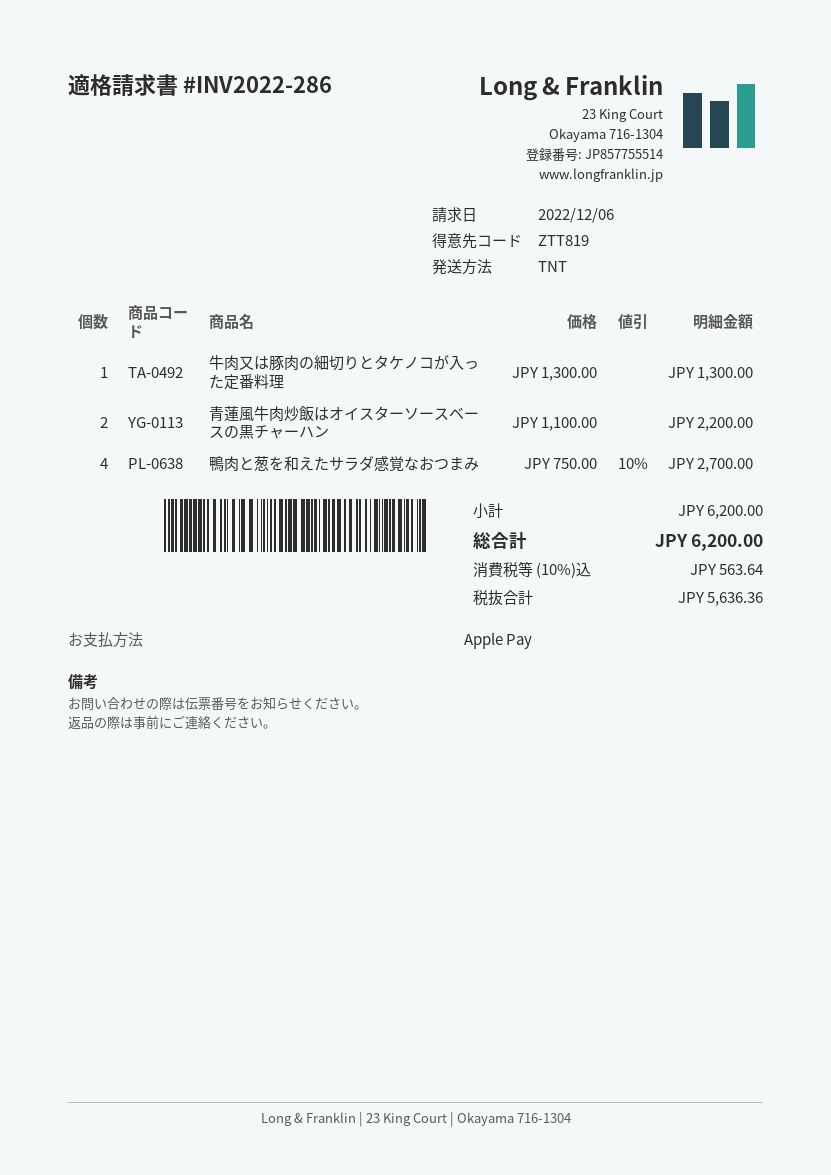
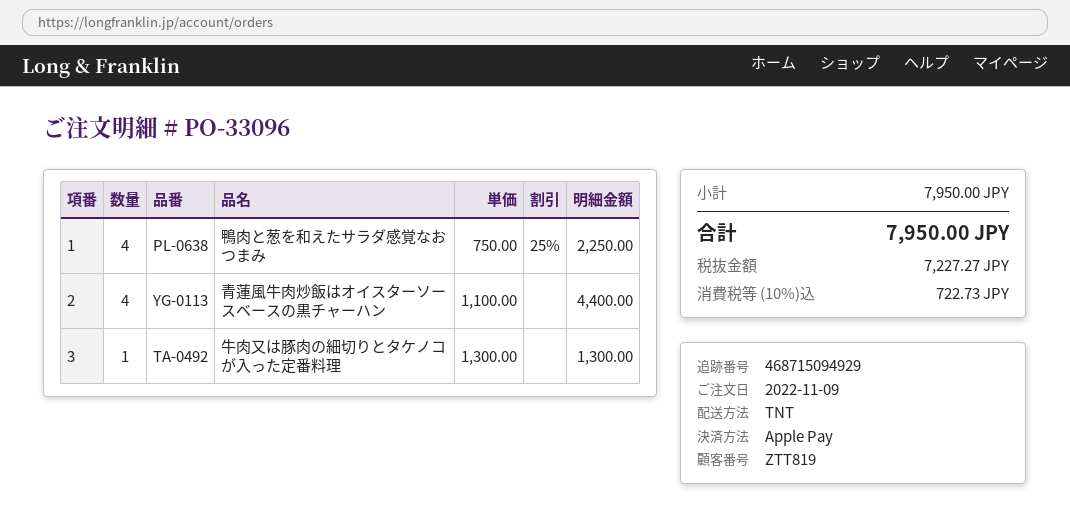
青蓮風牛肉炒飯はオイスターソースベースの黒チャーハン: 2 x 1100.00 = 2200.00 -> 4 x 1100.00 = 4400.00
鴨肉と葱を和えたサラダ感覚なおつまみ: 4 x 750.00 - 10% = 2700.00 -> 4 x 750.00 - 25% = 2250.00
subtotal: 6200.00 -> 7950.00
net: 5636.36 -> 7227.27
tax: 10% = 563.64 -> 10% = 722.73
total: 6200.00 -> 7950.00

